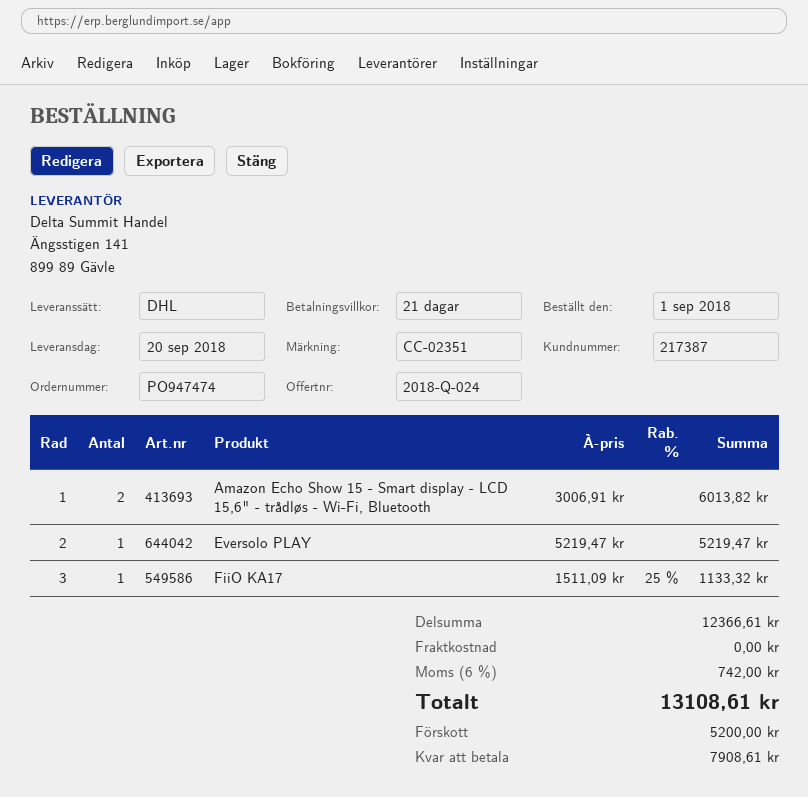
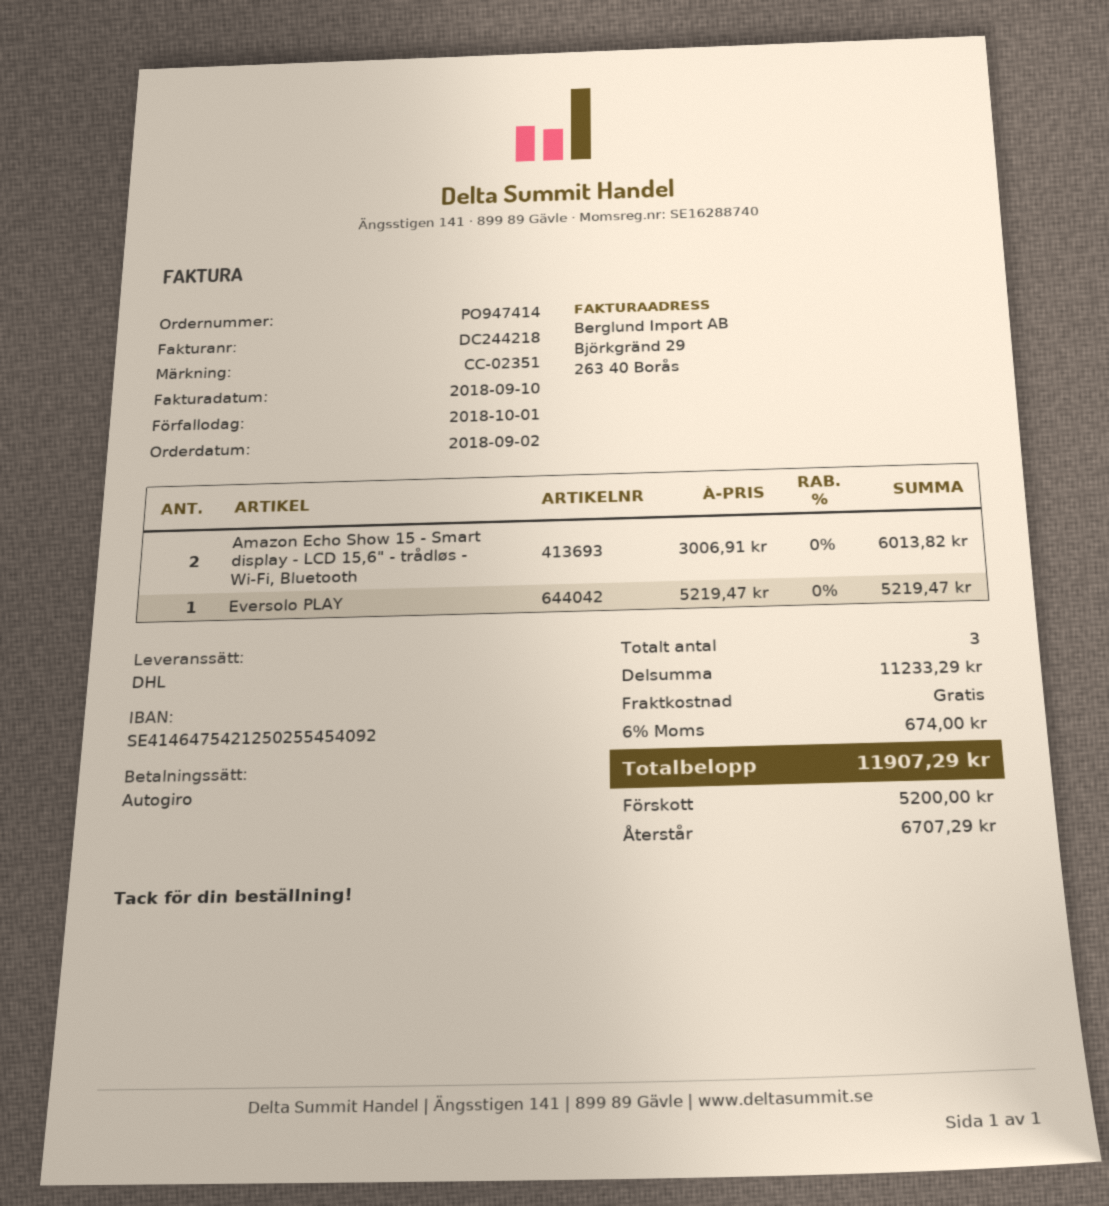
order number: PO947474 -> PO947414
order date: 2018-09-01 -> 2018-09-02
FiiO KA17: 1 x 1511.09 - 25% = 1133.32 -> none
subtotal: 12366.61 -> 11233.29
tax: 6% = 742.00 -> 6% = 674.00
total: 13108.61 -> 11907.29
balance: 7908.61 -> 6707.29

